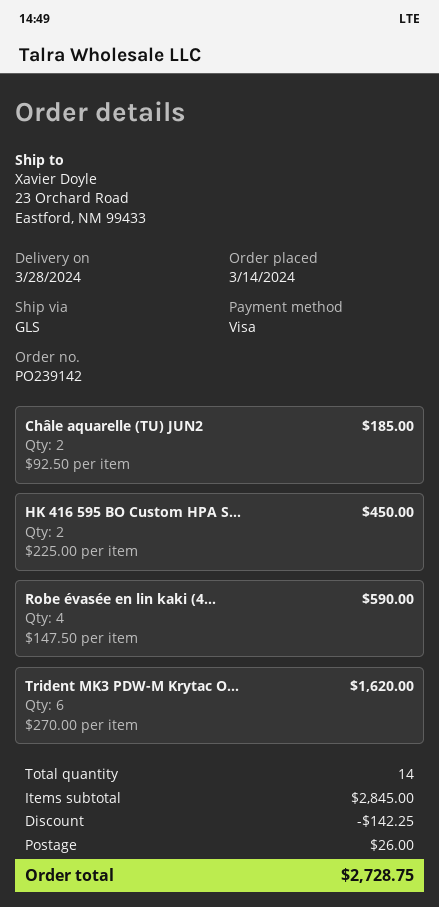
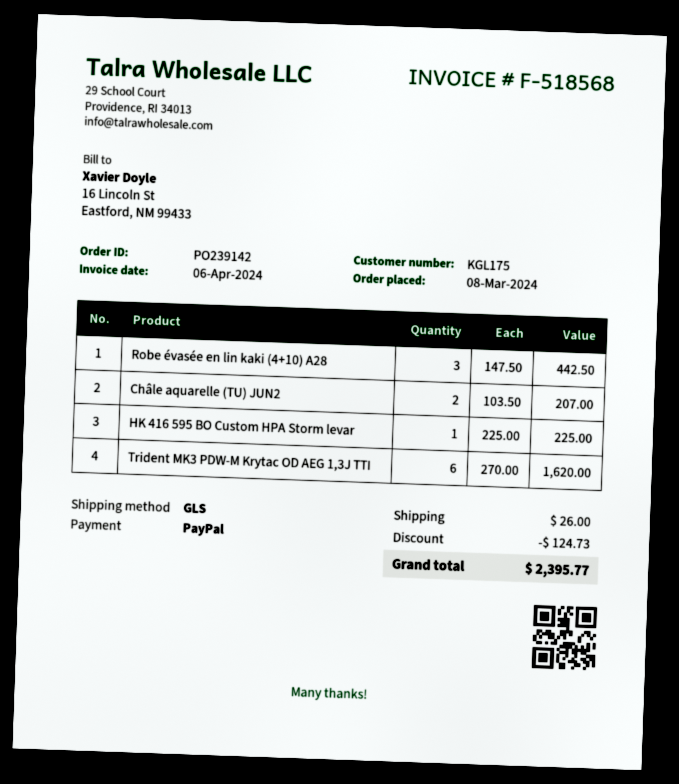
order date: 2024-03-14 -> 2024-03-08
payment method: Visa -> PayPal
Châle aquarelle (TU) JUN2: 2 x 92.50 = 185.00 -> 2 x 103.50 = 207.00
HK 416 595 BO Custom HPA S...: 2 x 225.00 = 450.00 -> 1 x 225.00 = 225.00
Robe évasée en lin kaki (4...: 4 x 147.50 = 590.00 -> 3 x 147.50 = 442.50
discount: 142.25 -> 124.73
total: 2728.75 -> 2395.77

